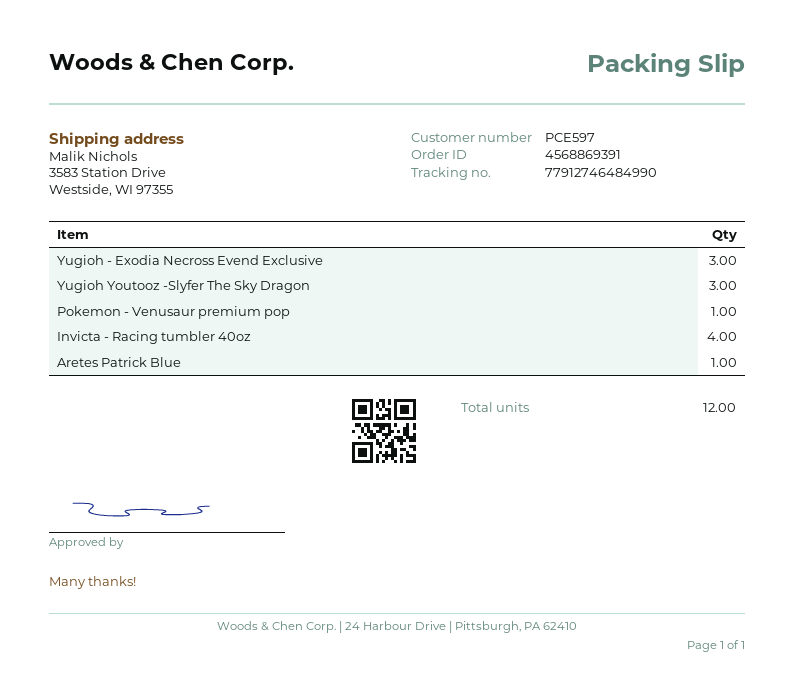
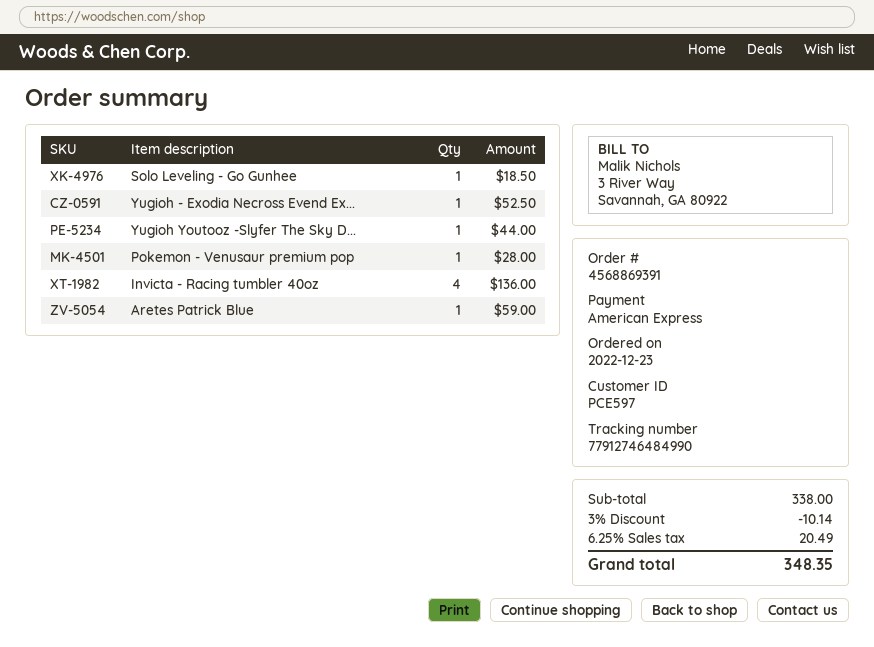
Yugioh - Exodia Necross Evend Exclusive: 3 -> 1
Yugioh Youtooz -Slyfer The Sky Dragon: 3 -> 1
Solo Leveling - Go Gunhee: none -> 1

